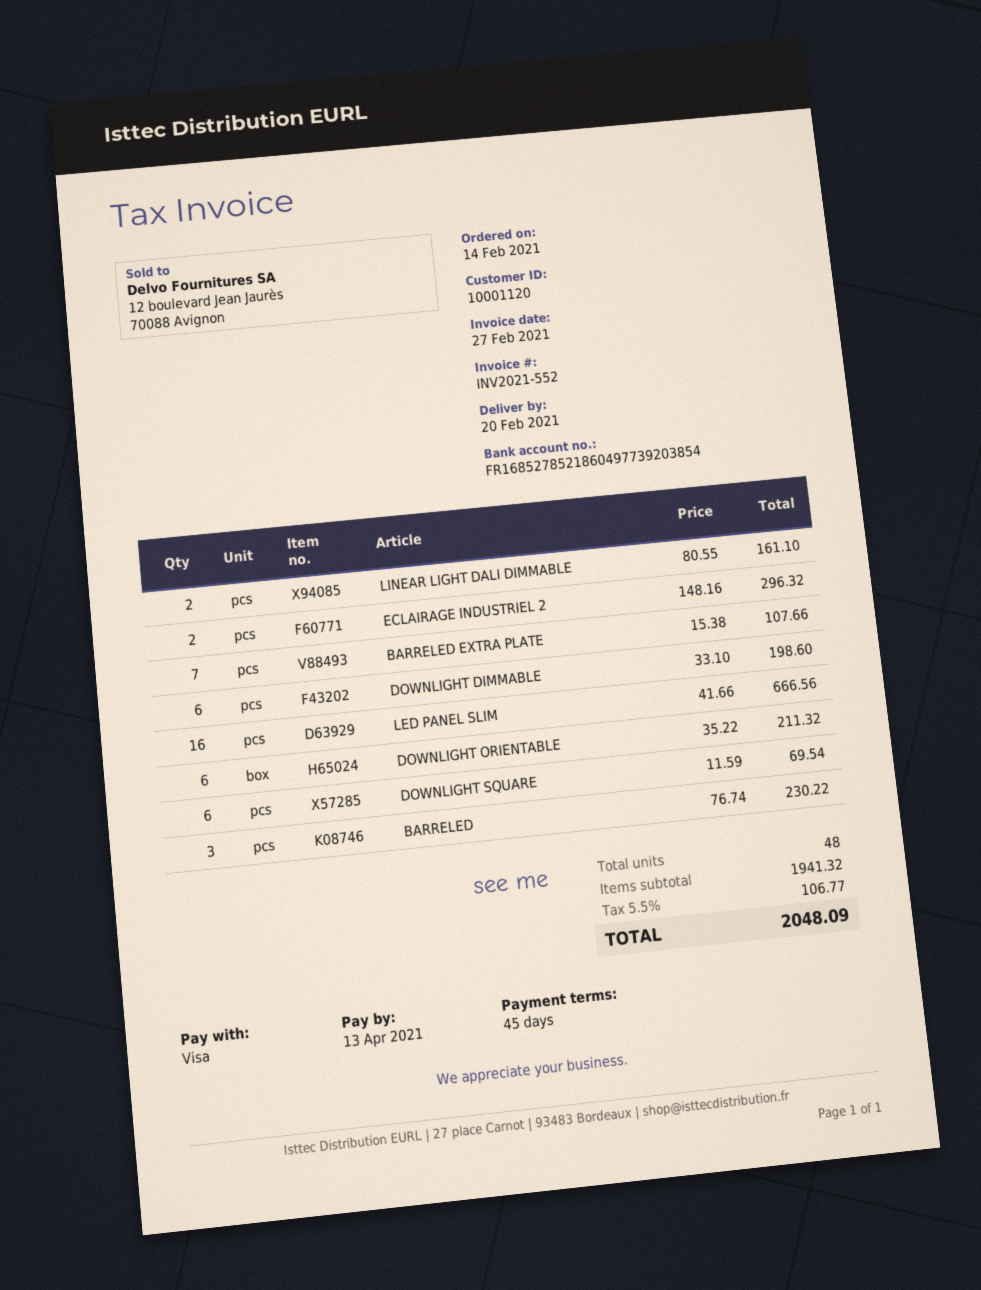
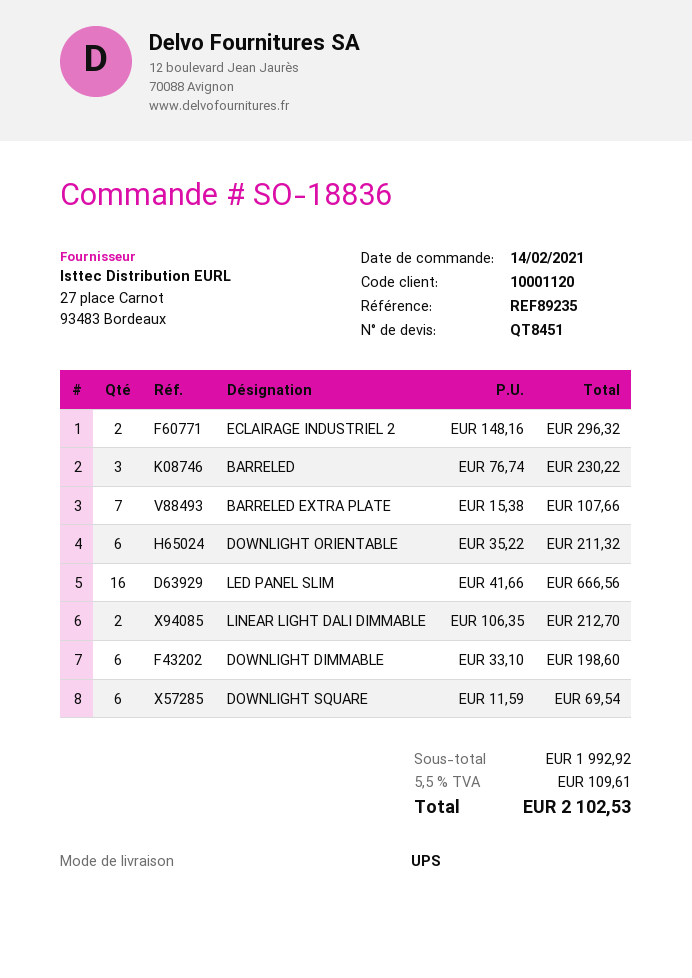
LINEAR LIGHT DALI DIMMABLE: 2 x 80.55 = 161.10 -> 2 x 106.35 = 212.70
subtotal: 1941.32 -> 1992.92
tax: 5.5% = 106.77 -> 5.5% = 109.61
total: 2048.09 -> 2102.53

